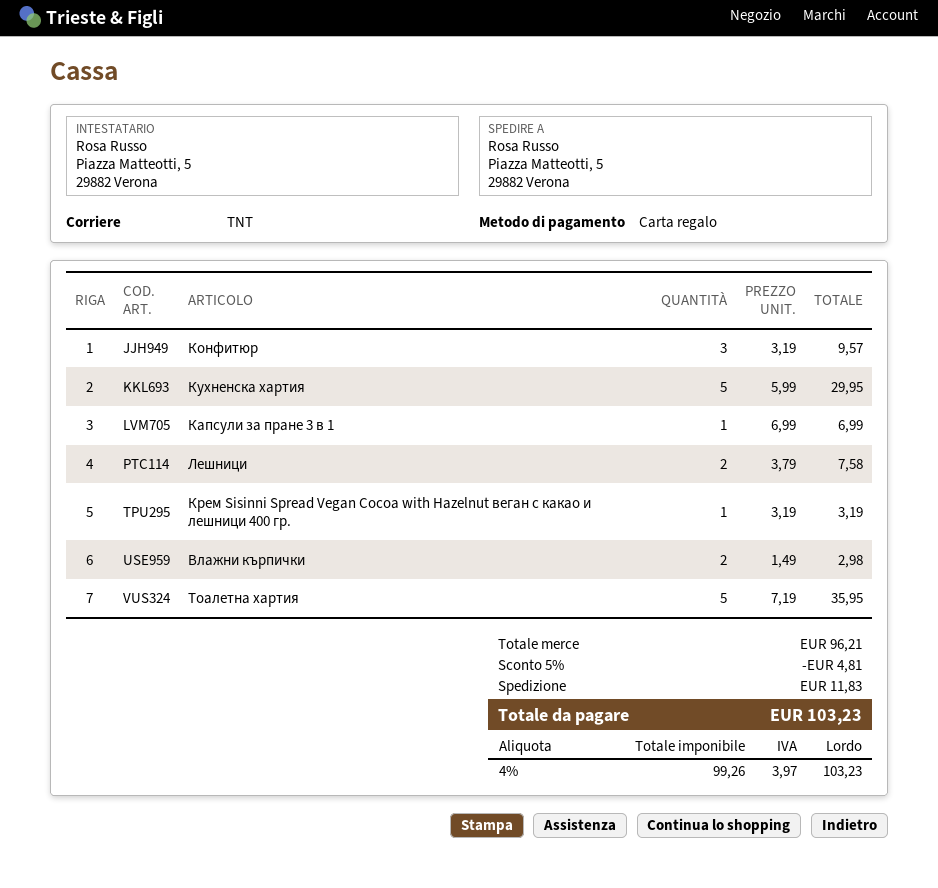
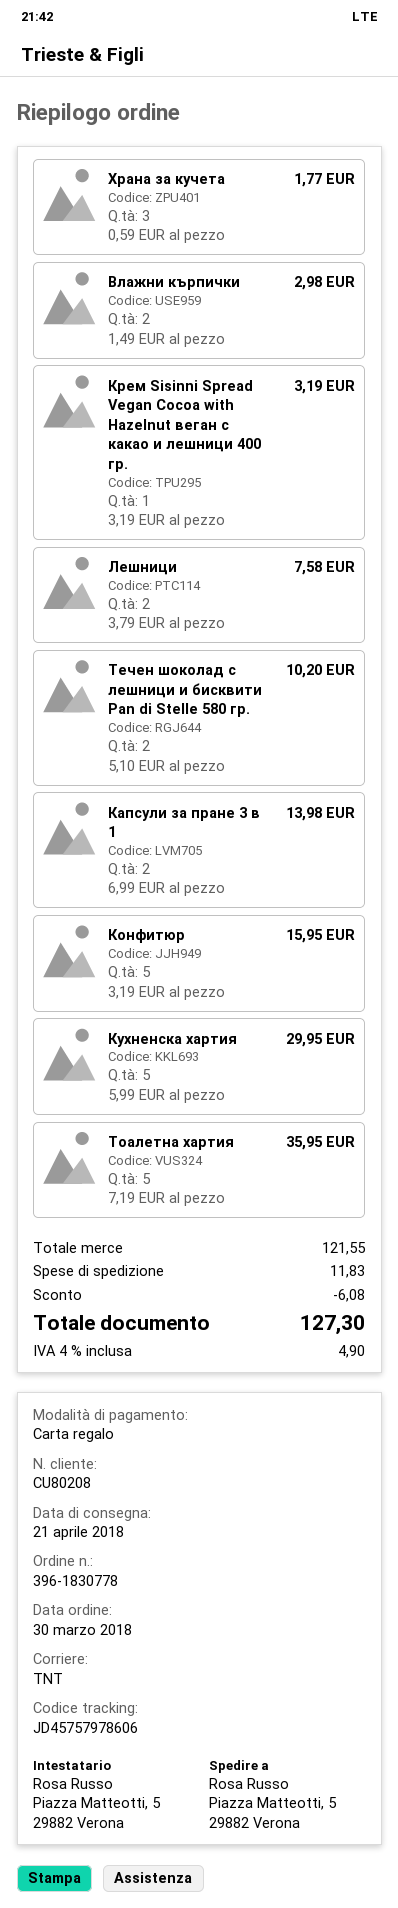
Конфитюр: 3 x 3.19 = 9.57 -> 5 x 3.19 = 15.95
Капсули за пране 3 в 1: 1 x 6.99 = 6.99 -> 2 x 6.99 = 13.98
Храна за кучета: none -> 3 x 0.59 = 1.77
Течен шоколад с лешници и бисквити Pan di Stelle 580 гр.: none -> 2 x 5.10 = 10.20
subtotal: 96.21 -> 121.55
discount: 4.81 -> 6.08
tax: 4% = 3.97 -> 4% = 4.90
total: 103.23 -> 127.30

